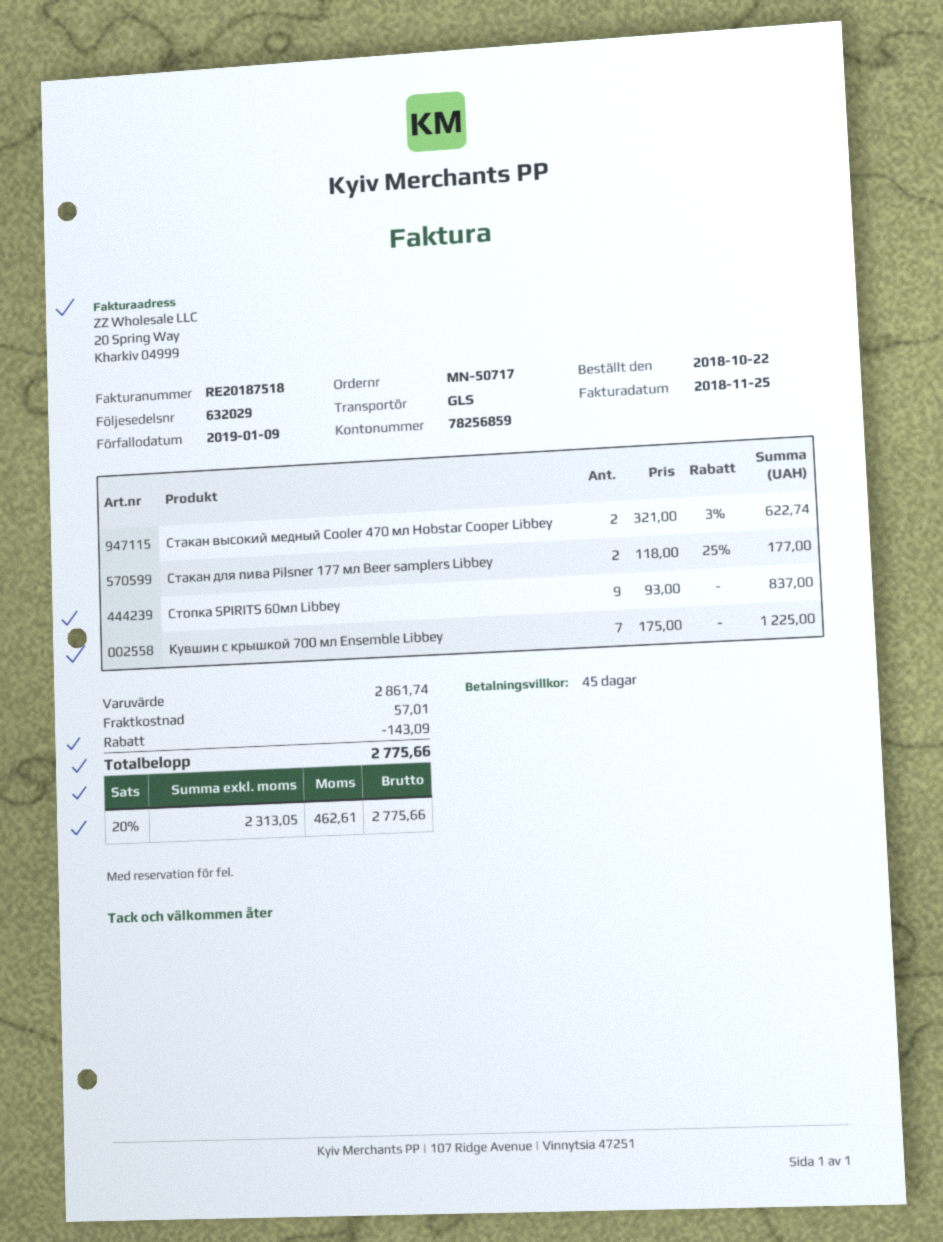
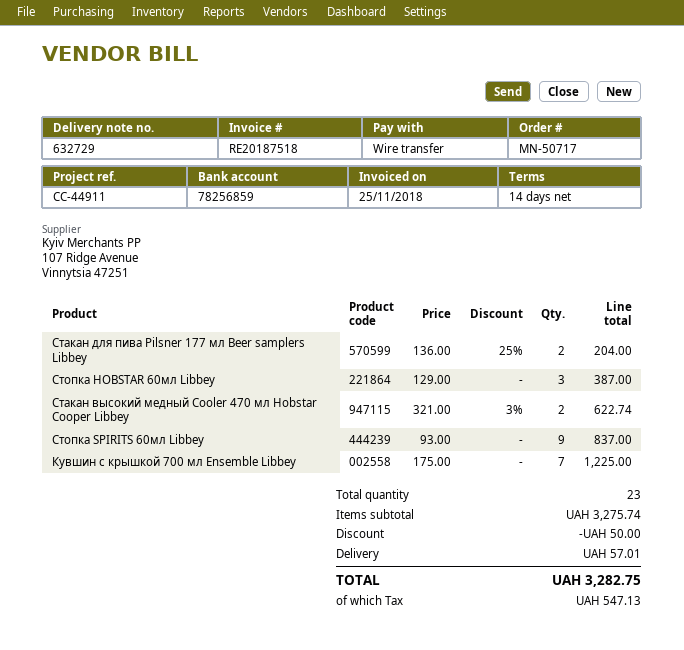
delivery note number: 632029 -> 632729
payment terms: 45 days -> 14 days
Стакан для пива Pilsner 177 мл Beer samplers Libbey: 2 x 118.00 - 25% = 177.00 -> 2 x 136.00 - 25% = 204.00
Стопка HOBSTAR 60мл Libbey: none -> 3 x 129.00 = 387.00
subtotal: 2861.74 -> 3275.74
discount: 143.09 -> 50.00
tax: 462.61 -> 547.13
total: 2775.66 -> 3282.75

